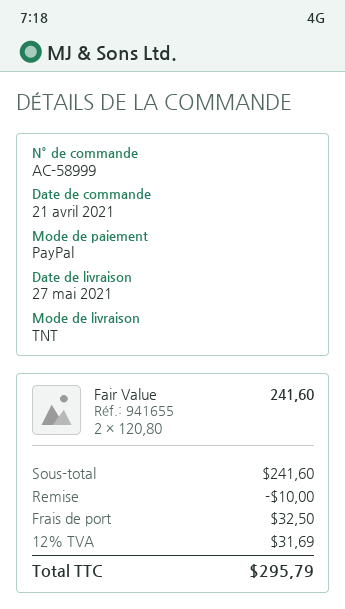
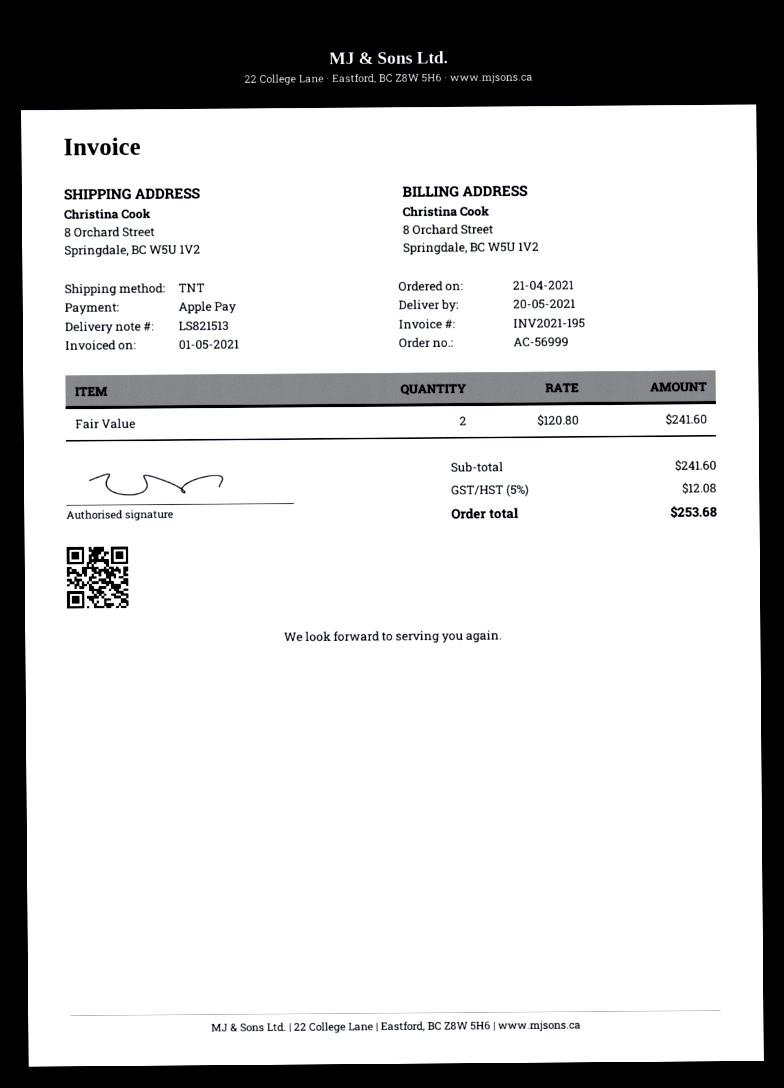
order number: AC-58999 -> AC-56999
delivery date: 2021-05-27 -> 2021-05-20
payment method: PayPal -> Apple Pay
discount: 10.00 -> none
shipping: 32.50 -> none
tax: 12% = 31.69 -> 5% = 12.08
total: 295.79 -> 253.68

